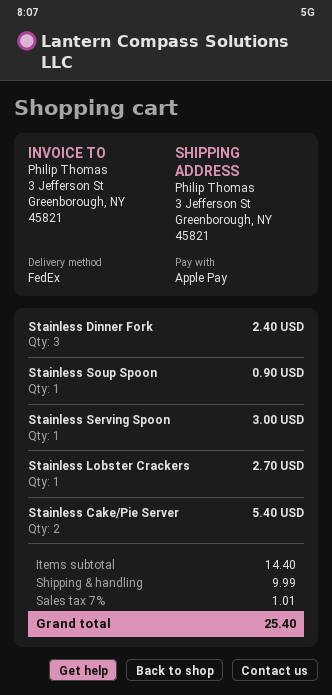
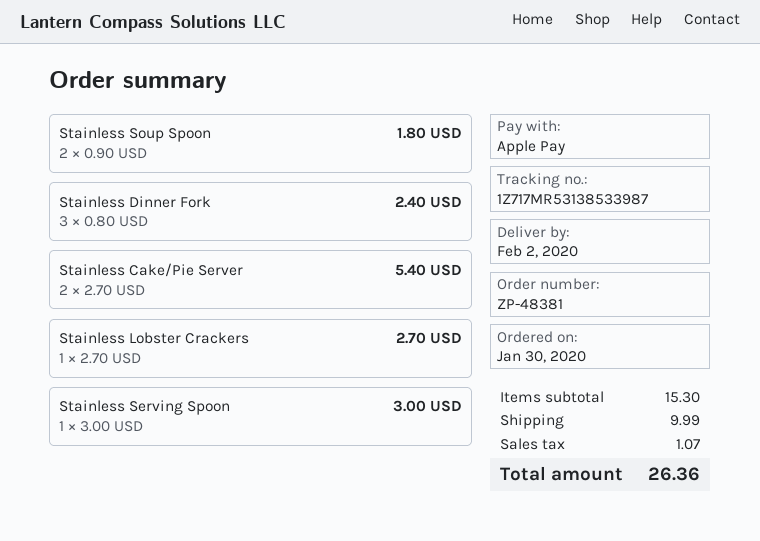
Stainless Soup Spoon: 1 for 0.90 -> 2 for 1.80
subtotal: 14.40 -> 15.30
tax: 1.01 -> 1.07
total: 25.40 -> 26.36

